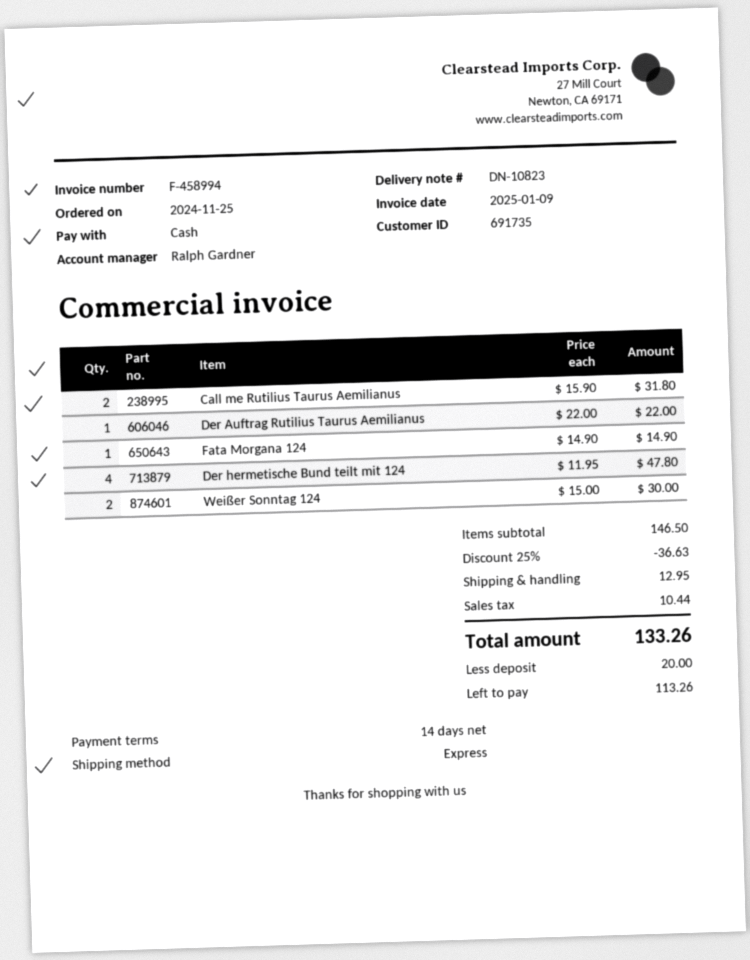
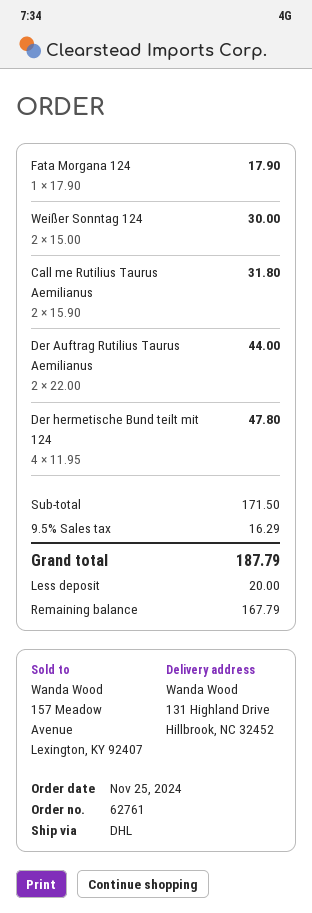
shipping method: express -> DHL
Der Auftrag Rutilius Taurus Aemilianus: 1 x 22.00 = 22.00 -> 2 x 22.00 = 44.00
Fata Morgana 124: 1 x 14.90 = 14.90 -> 1 x 17.90 = 17.90
subtotal: 146.50 -> 171.50
discount: 25% = 36.63 -> none
shipping: 12.95 -> none
tax: 10.44 -> 16.29
total: 133.26 -> 187.79
balance: 113.26 -> 167.79

